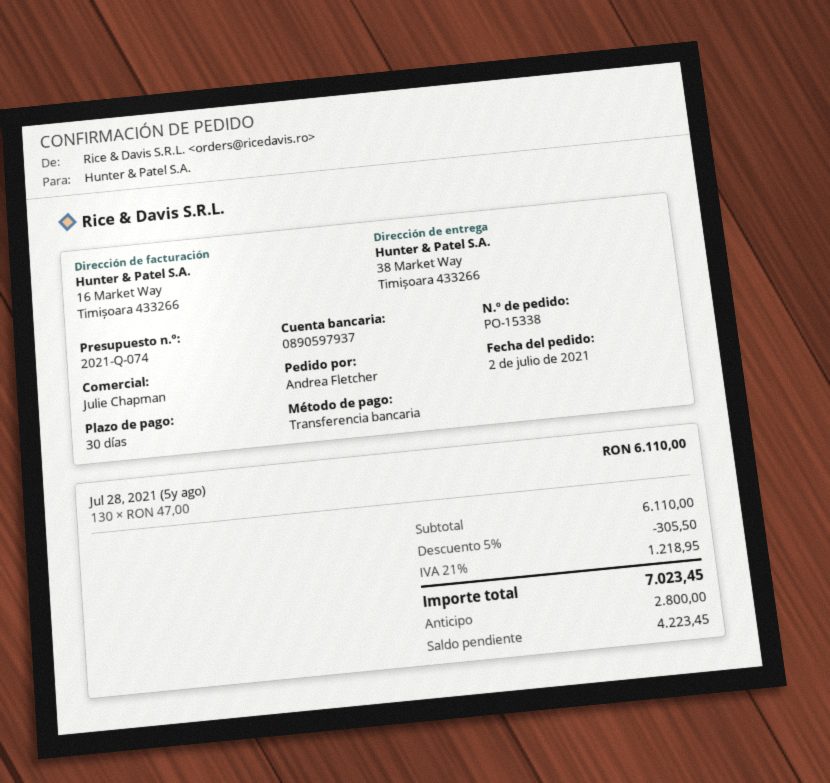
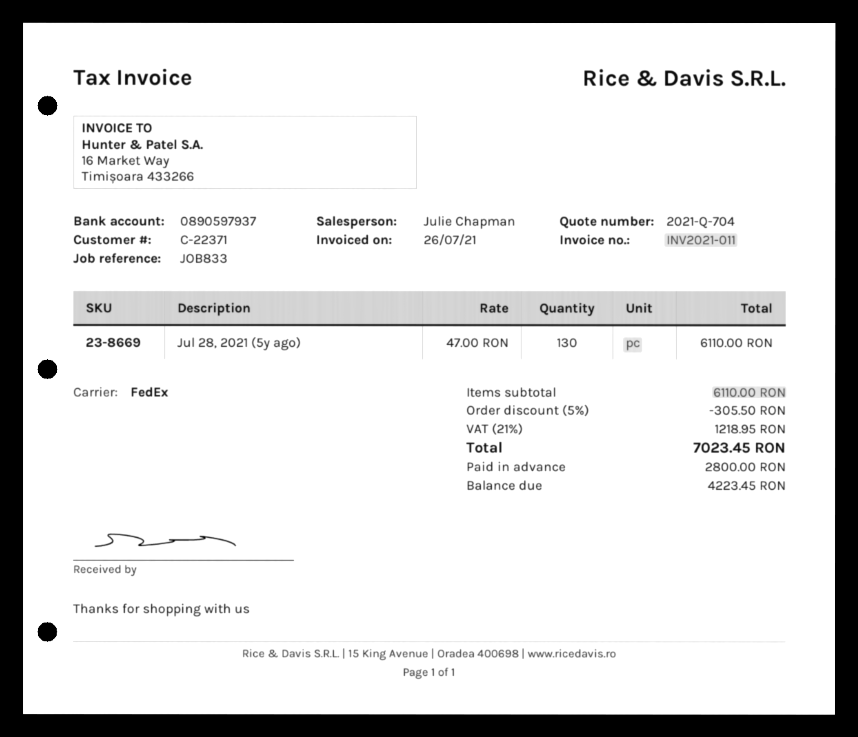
quote number: 2021-Q-074 -> 2021-Q-704

